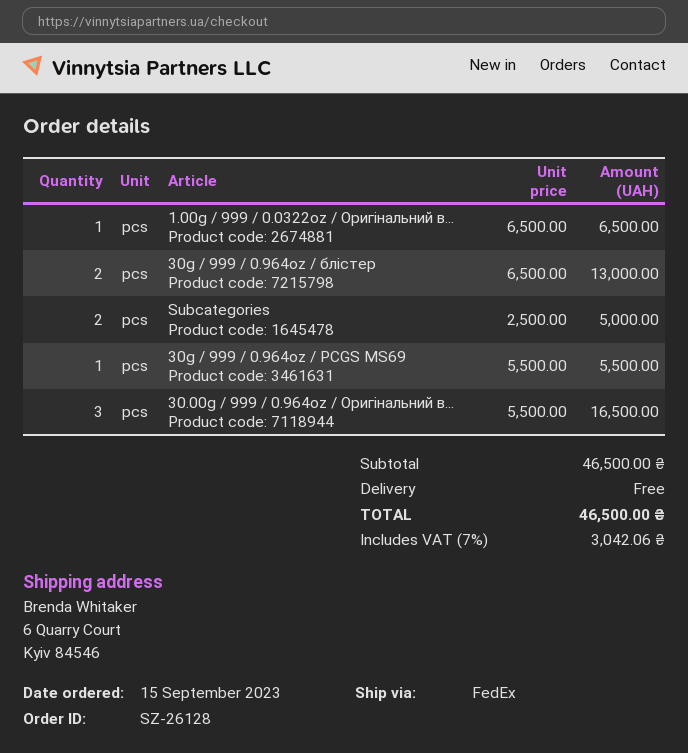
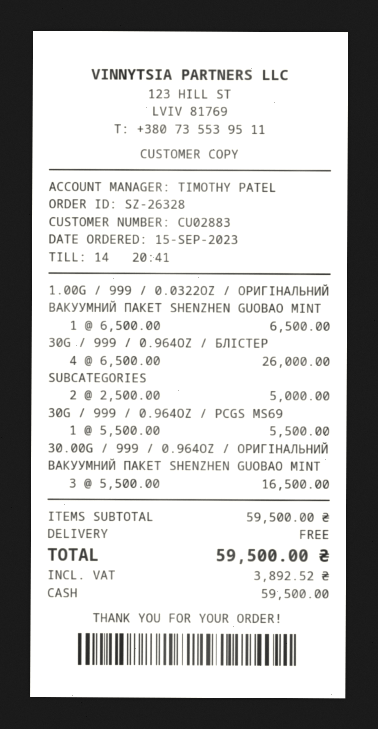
order number: SZ-26128 -> SZ-26328
30g / 999 / 0.964oz / блістер: 2 x 6500.00 = 13000.00 -> 4 x 6500.00 = 26000.00
subtotal: 46500.00 -> 59500.00
tax: 3042.06 -> 3892.52
total: 46500.00 -> 59500.00

